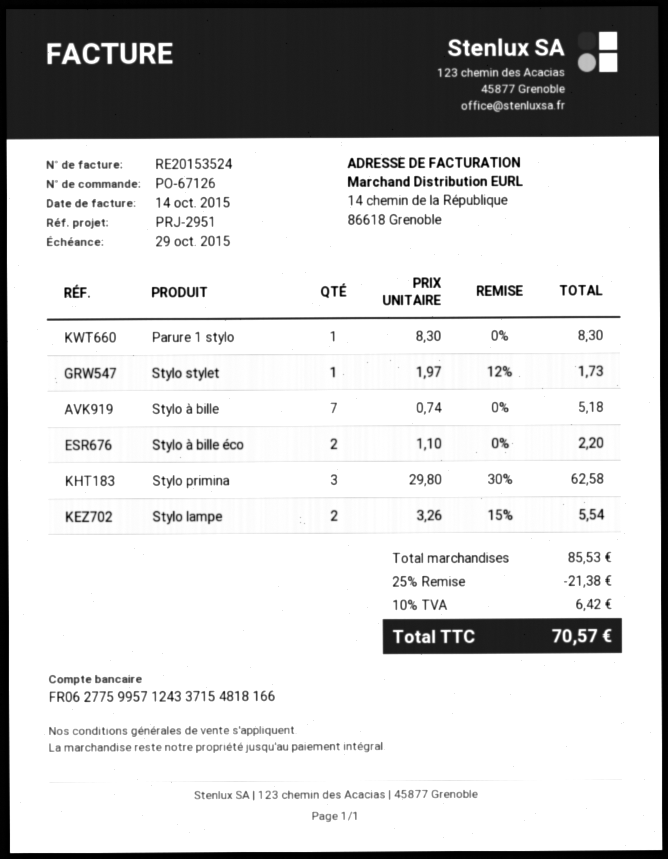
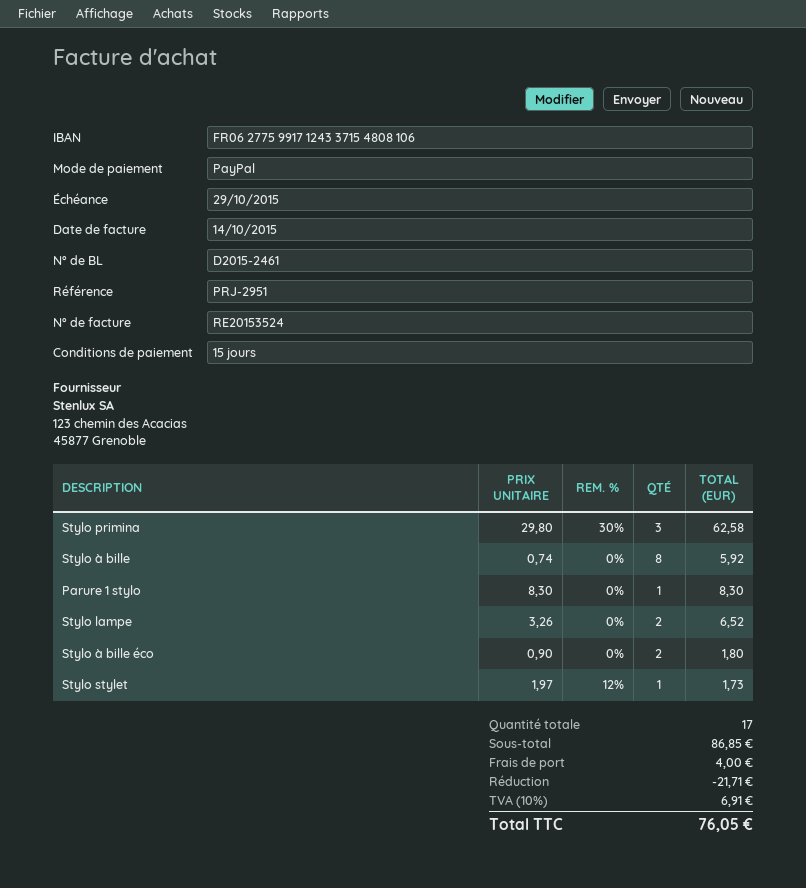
bank account: FR0627759957124337154818166 -> FR0627759917124337154808106
Stylo à bille: 7 x 0.74 = 5.18 -> 8 x 0.74 = 5.92
Stylo à bille éco: 2 x 1.10 = 2.20 -> 2 x 0.90 = 1.80
Stylo lampe: 2 x 3.26 - 15% = 5.54 -> 2 x 3.26 = 6.52
subtotal: 85.53 -> 86.85
discount: 21.38 -> 21.71
shipping: none -> 4.00
tax: 10% = 6.42 -> 10% = 6.91
total: 70.57 -> 76.05

